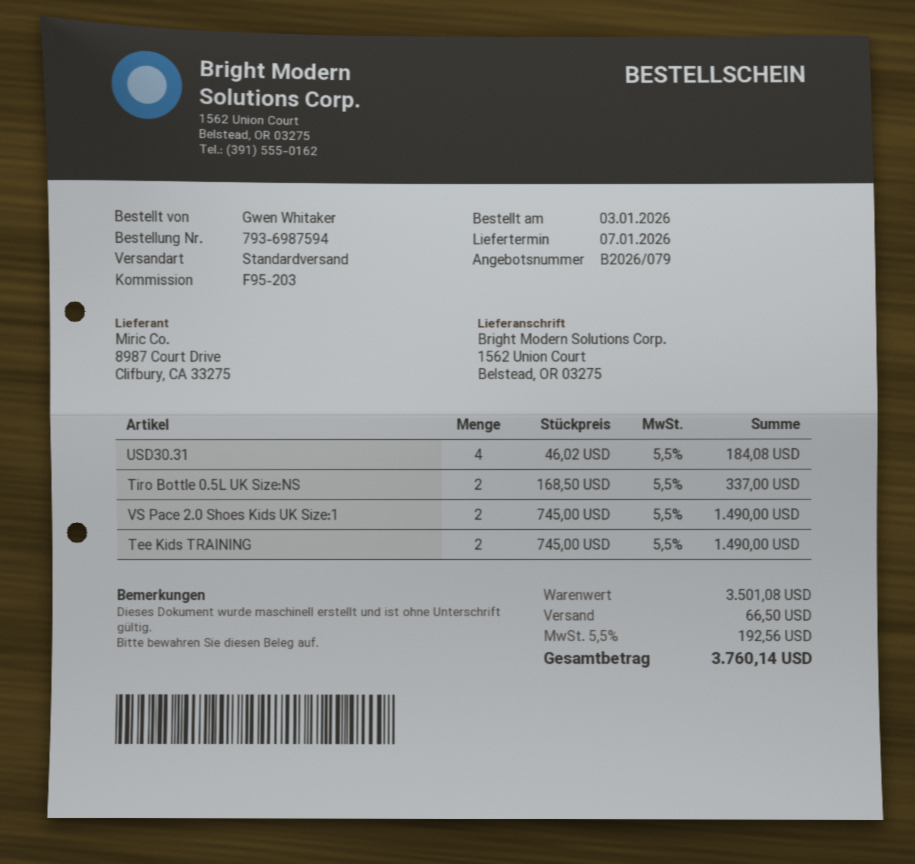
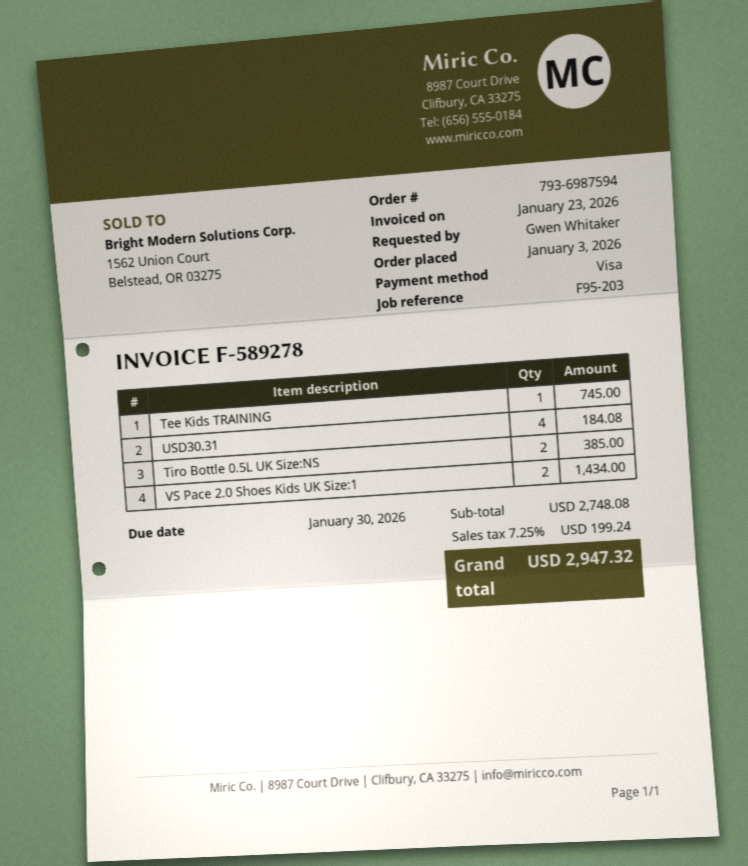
Tiro Bottle 0.5L UK Size:NS: 2 for 337.00 -> 2 for 385.00
VS Pace 2.0 Shoes Kids UK Size:1: 2 for 1490.00 -> 2 for 1434.00
Tee Kids TRAINING: 2 for 1490.00 -> 1 for 745.00
subtotal: 3501.08 -> 2748.08
shipping: 66.50 -> none
tax: 5.5% = 192.56 -> 7.25% = 199.24
total: 3760.14 -> 2947.32

